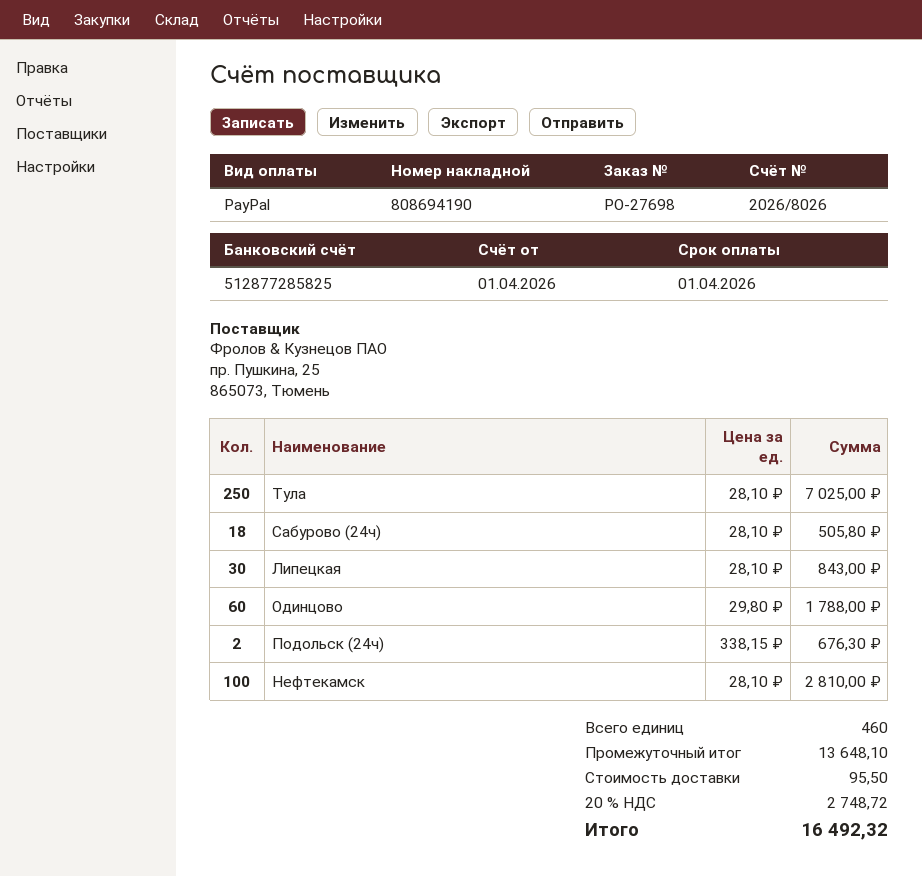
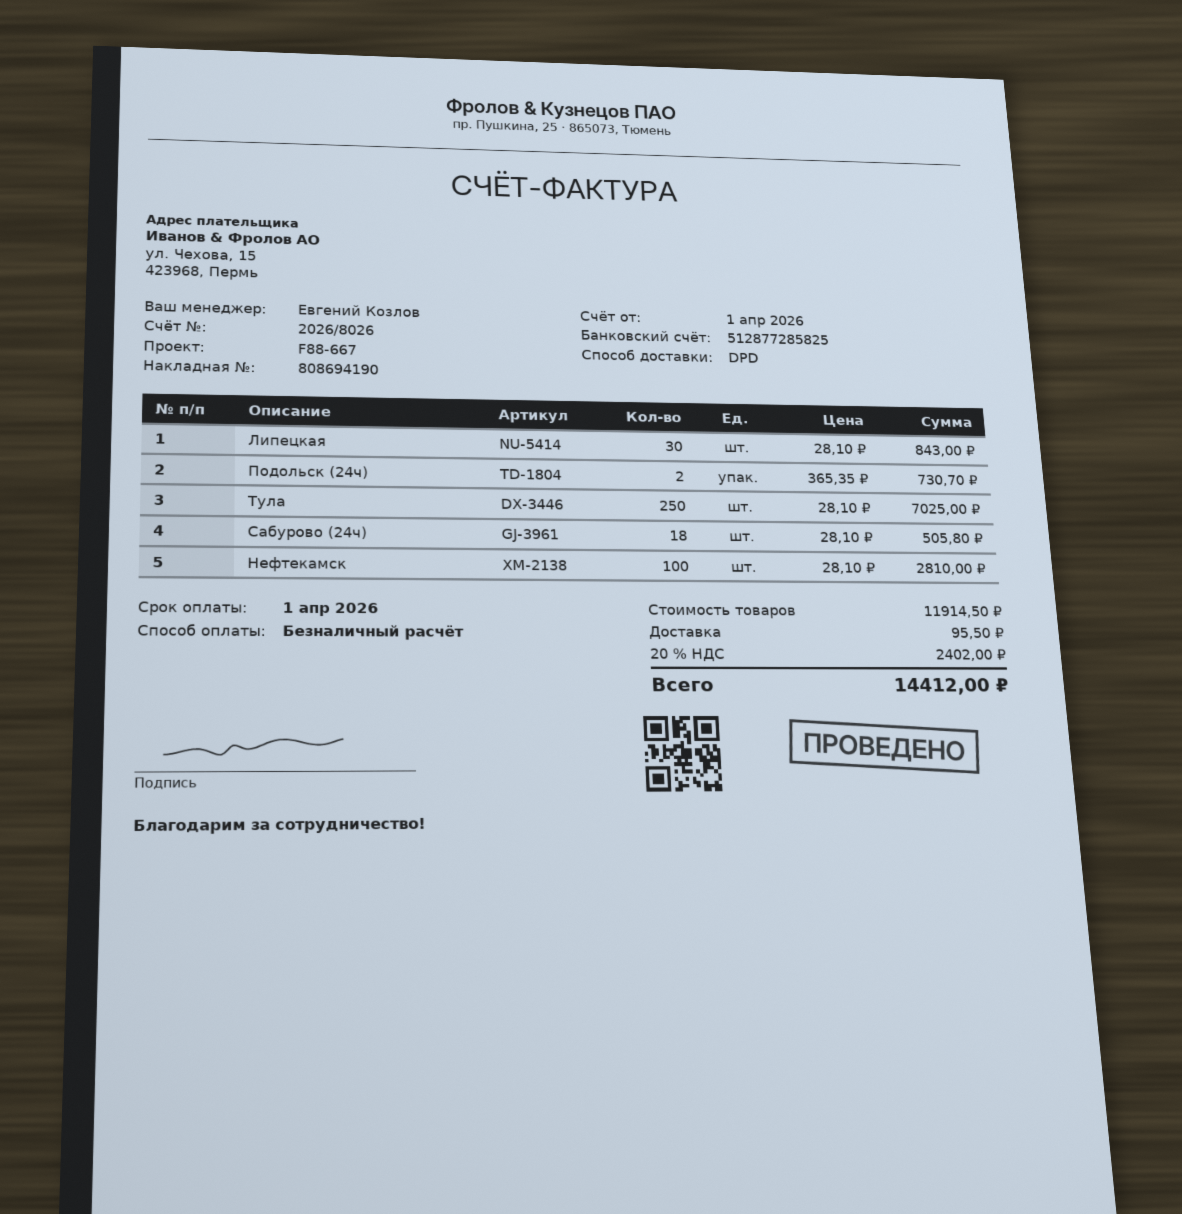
payment method: PayPal -> bank transfer
Одинцово: 60 x 29.80 = 1788.00 -> none
Подольск (24ч): 2 x 338.15 = 676.30 -> 2 x 365.35 = 730.70
subtotal: 13648.10 -> 11914.50
tax: 20% = 2748.72 -> 20% = 2402.00
total: 16492.32 -> 14412.00

